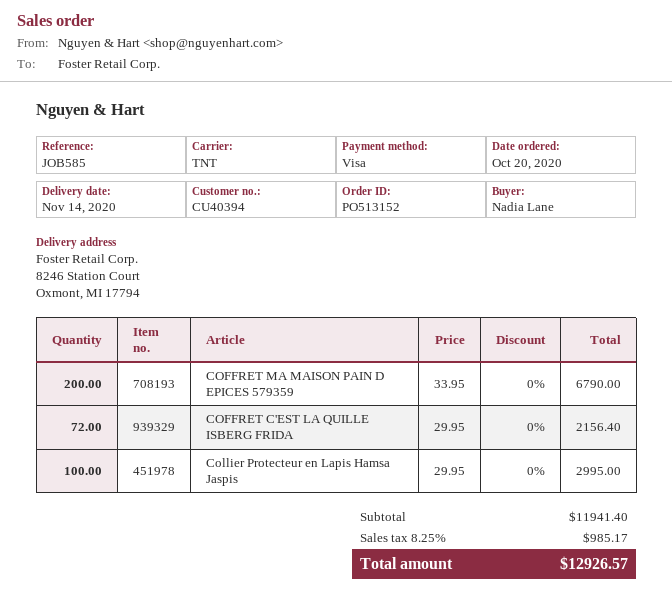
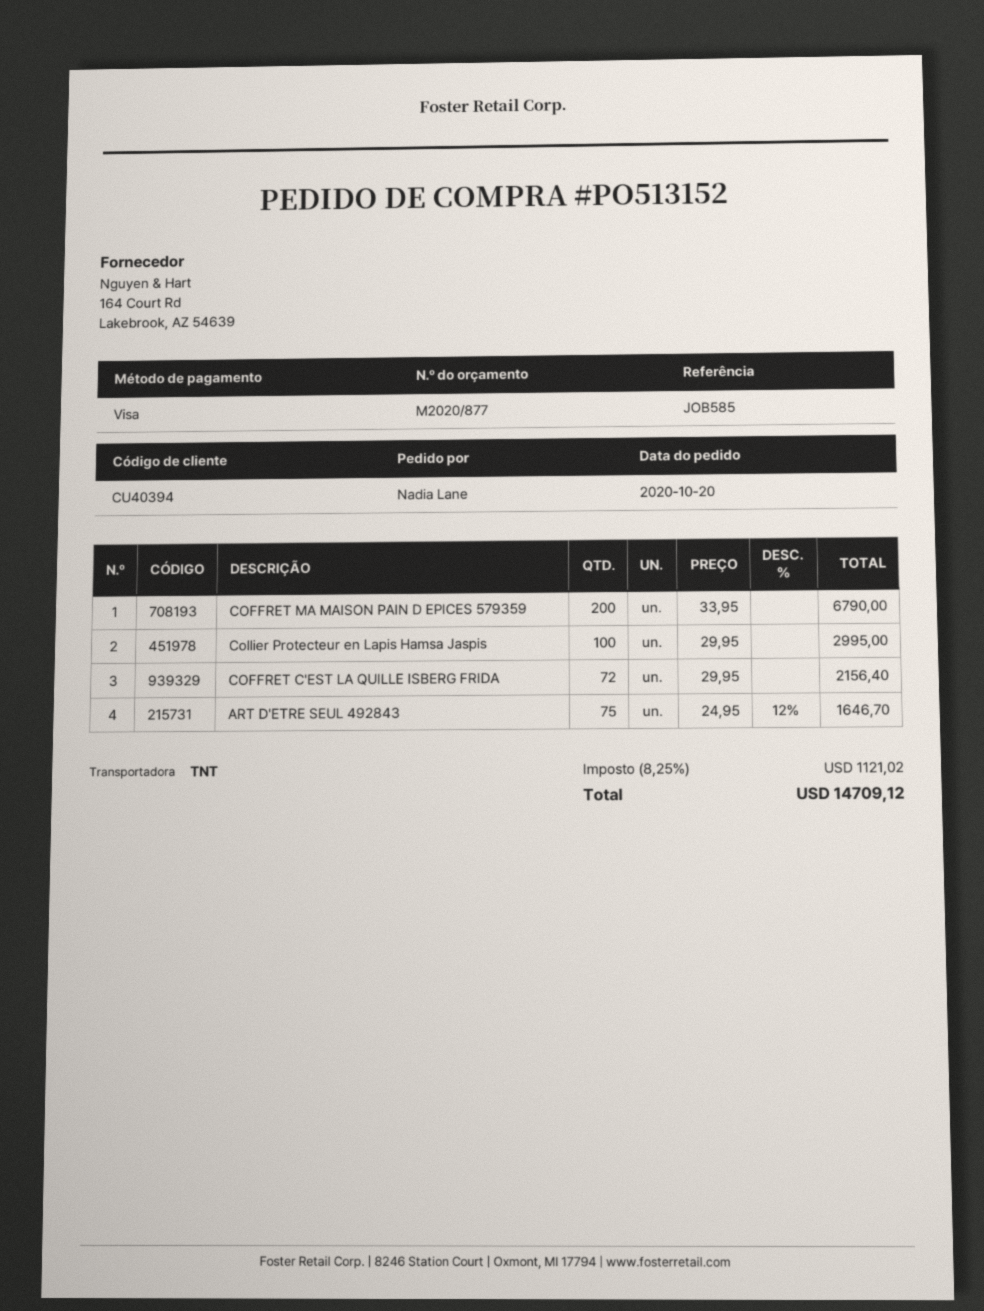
ART D'ETRE SEUL 492843: none -> 75 x 24.95 - 12% = 1646.70
tax: 8.25% = 985.17 -> 8.25% = 1121.02
total: 12926.57 -> 14709.12

